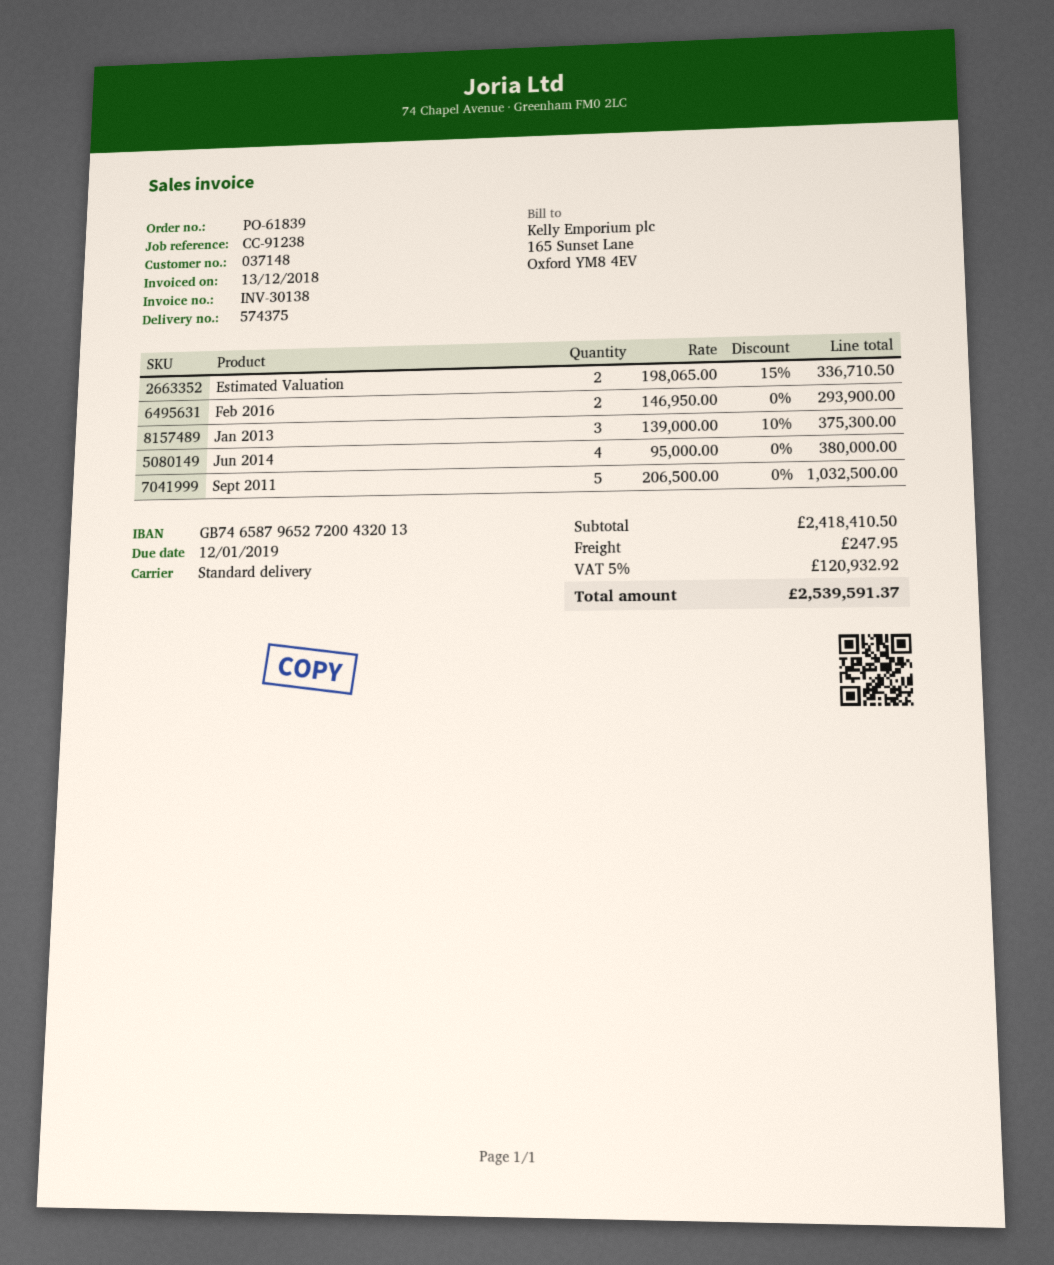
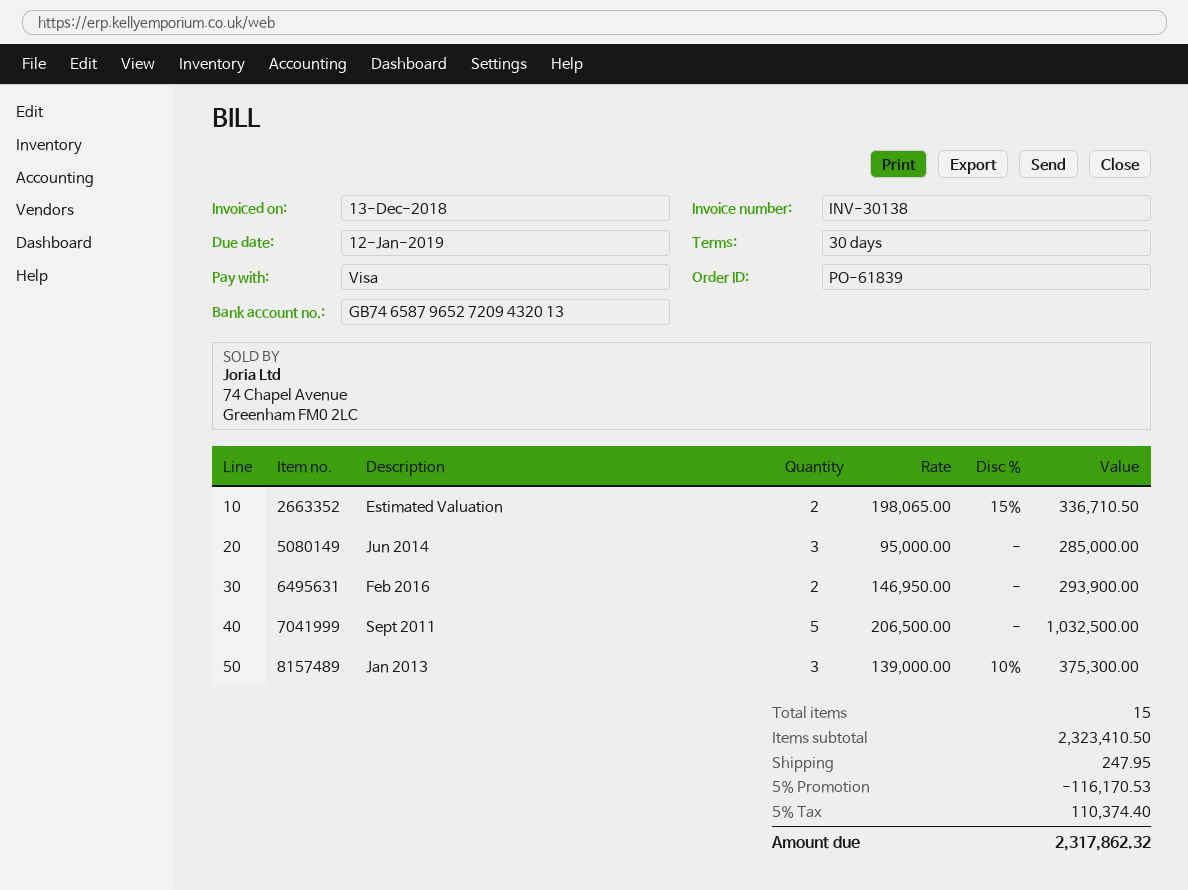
bank account: GB74658796527200432013 -> GB74658796527209432013
Jun 2014: 4 x 95000.00 = 380000.00 -> 3 x 95000.00 = 285000.00
subtotal: 2418410.50 -> 2323410.50
discount: none -> 5% = 116170.53
tax: 5% = 120932.92 -> 5% = 110374.40
total: 2539591.37 -> 2317862.32

